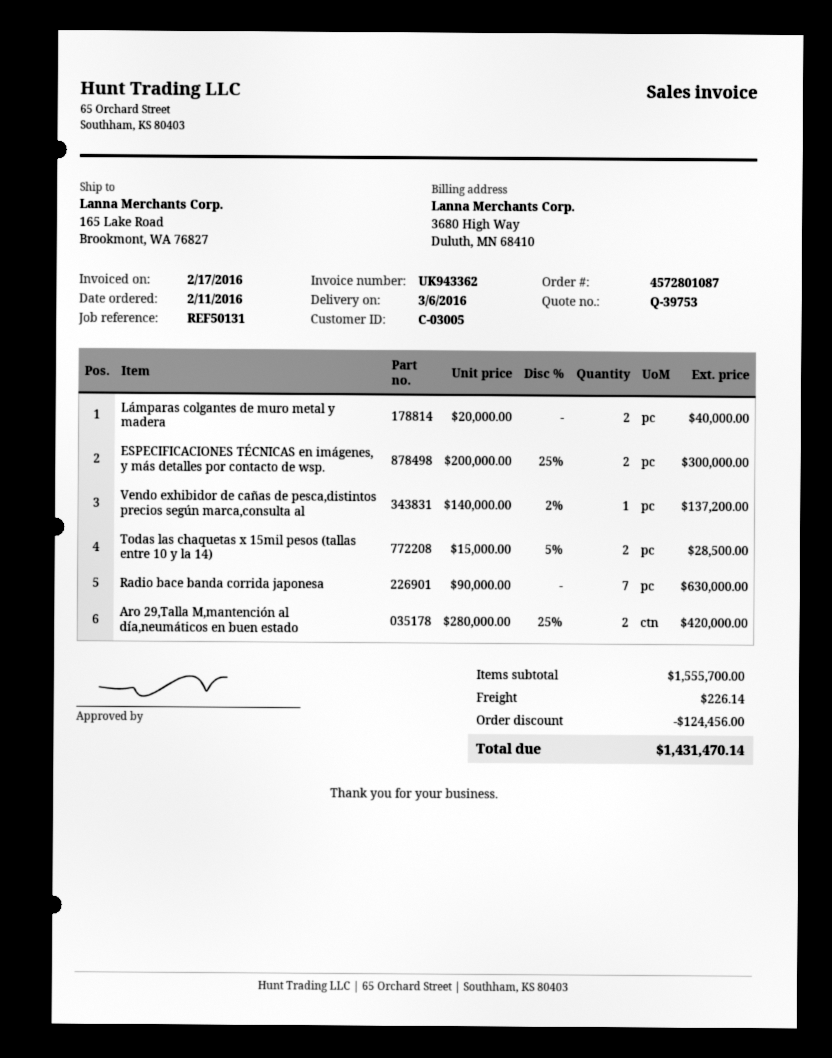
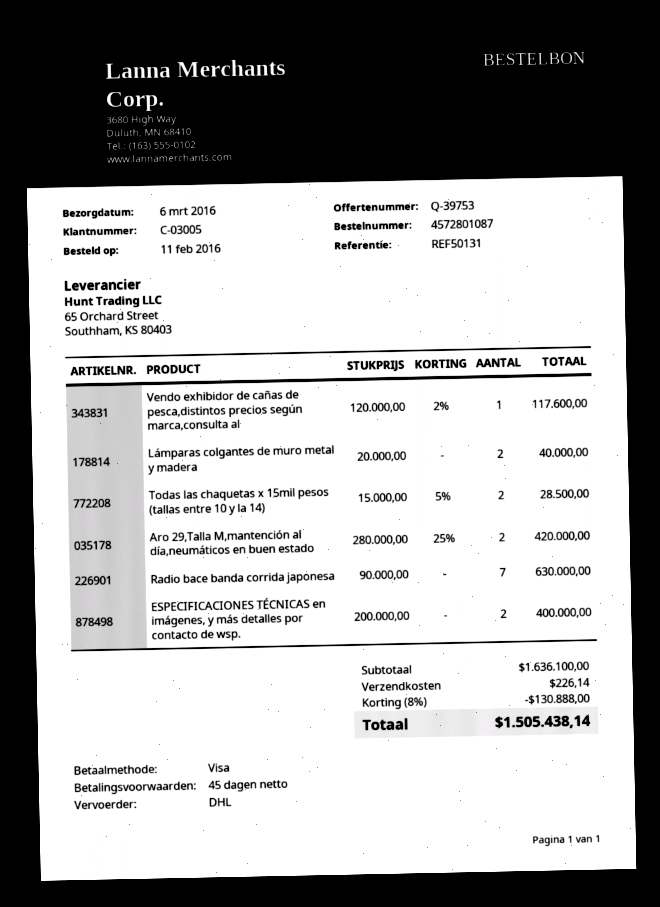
ESPECIFICACIONES TÉCNICAS en imágenes, y más detalles por contacto de wsp.: 2 x 200000.00 - 25% = 300000.00 -> 2 x 200000.00 = 400000.00
Vendo exhibidor de cañas de pesca,distintos precios según marca,consulta al: 1 x 140000.00 - 2% = 137200.00 -> 1 x 120000.00 - 2% = 117600.00
subtotal: 1555700.00 -> 1636100.00
discount: 124456.00 -> 130888.00
total: 1431470.14 -> 1505438.14

